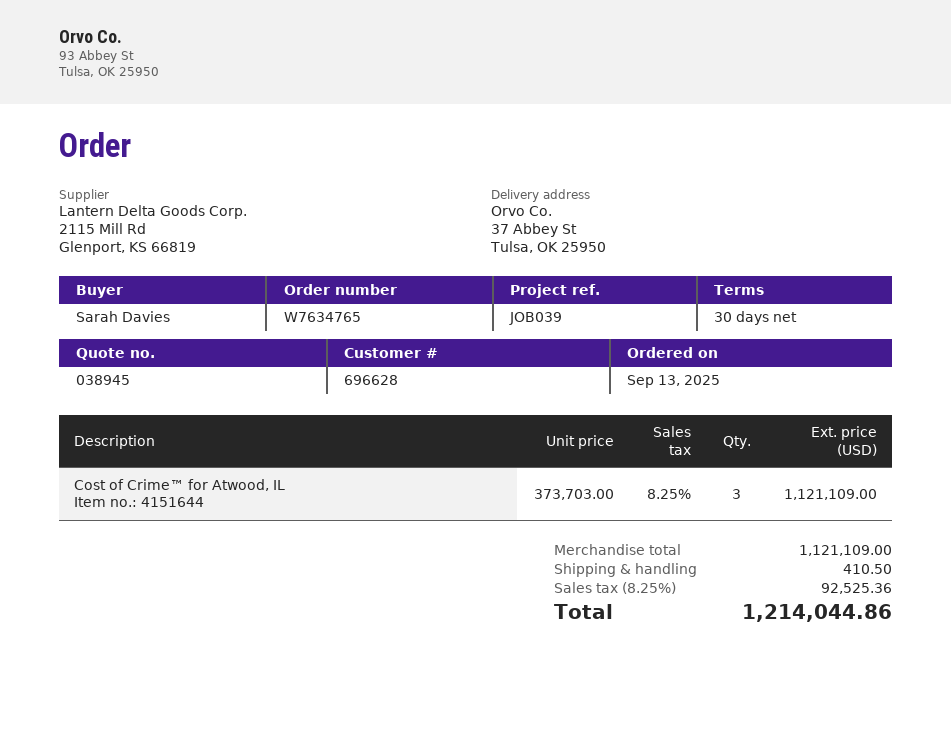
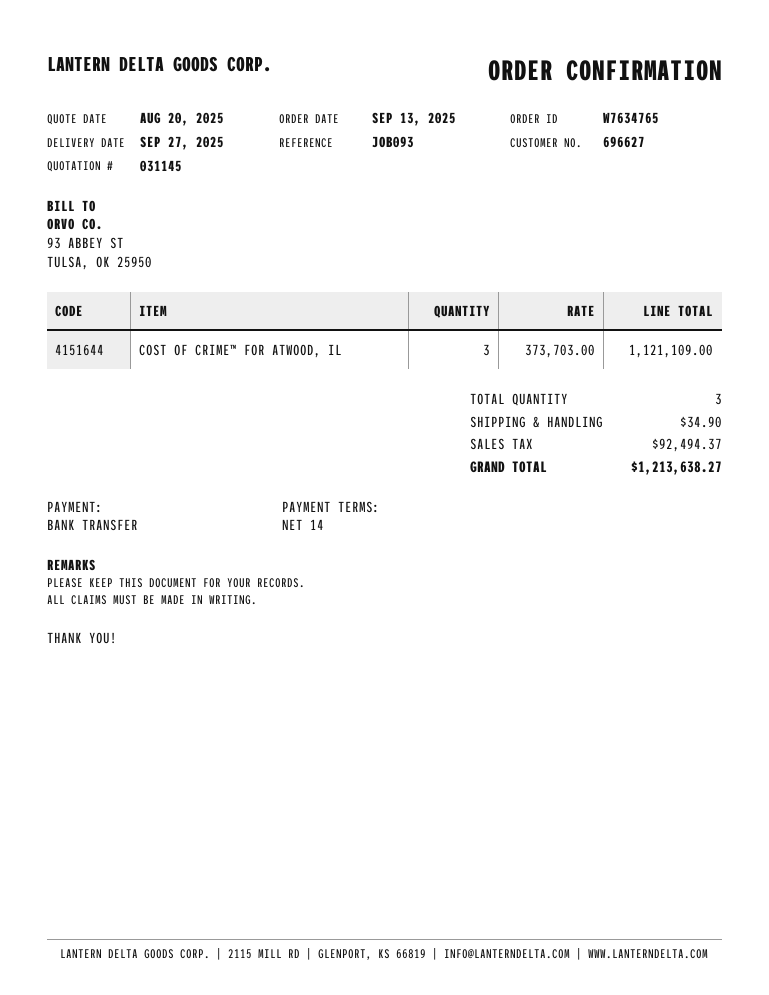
quote number: 038945 -> 031145
payment terms: 30 days -> 14 days
customer number: 696628 -> 696627
reference: JOB039 -> JOB093
shipping: 410.50 -> 34.90
tax: 92525.36 -> 92494.37
total: 1214044.86 -> 1213638.27

